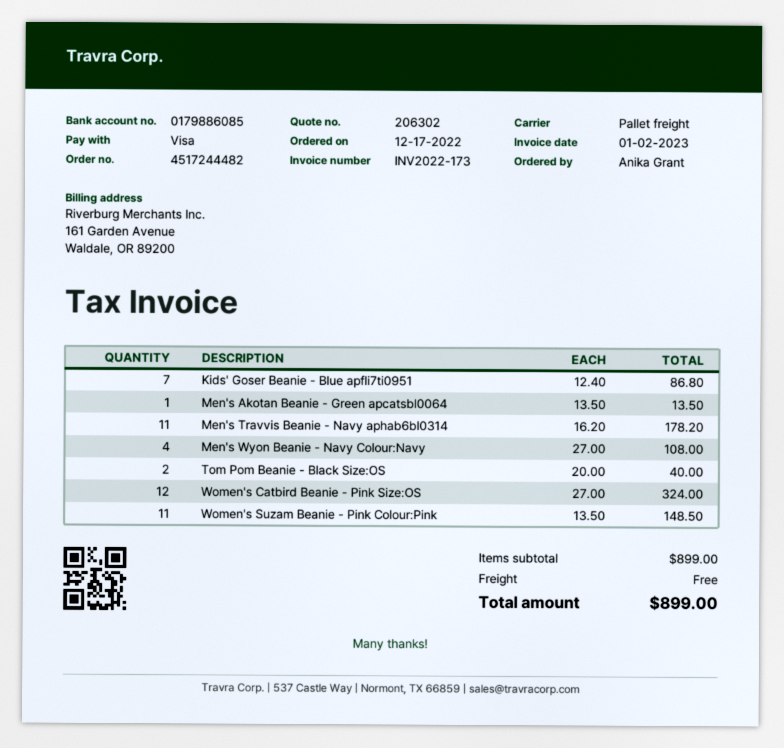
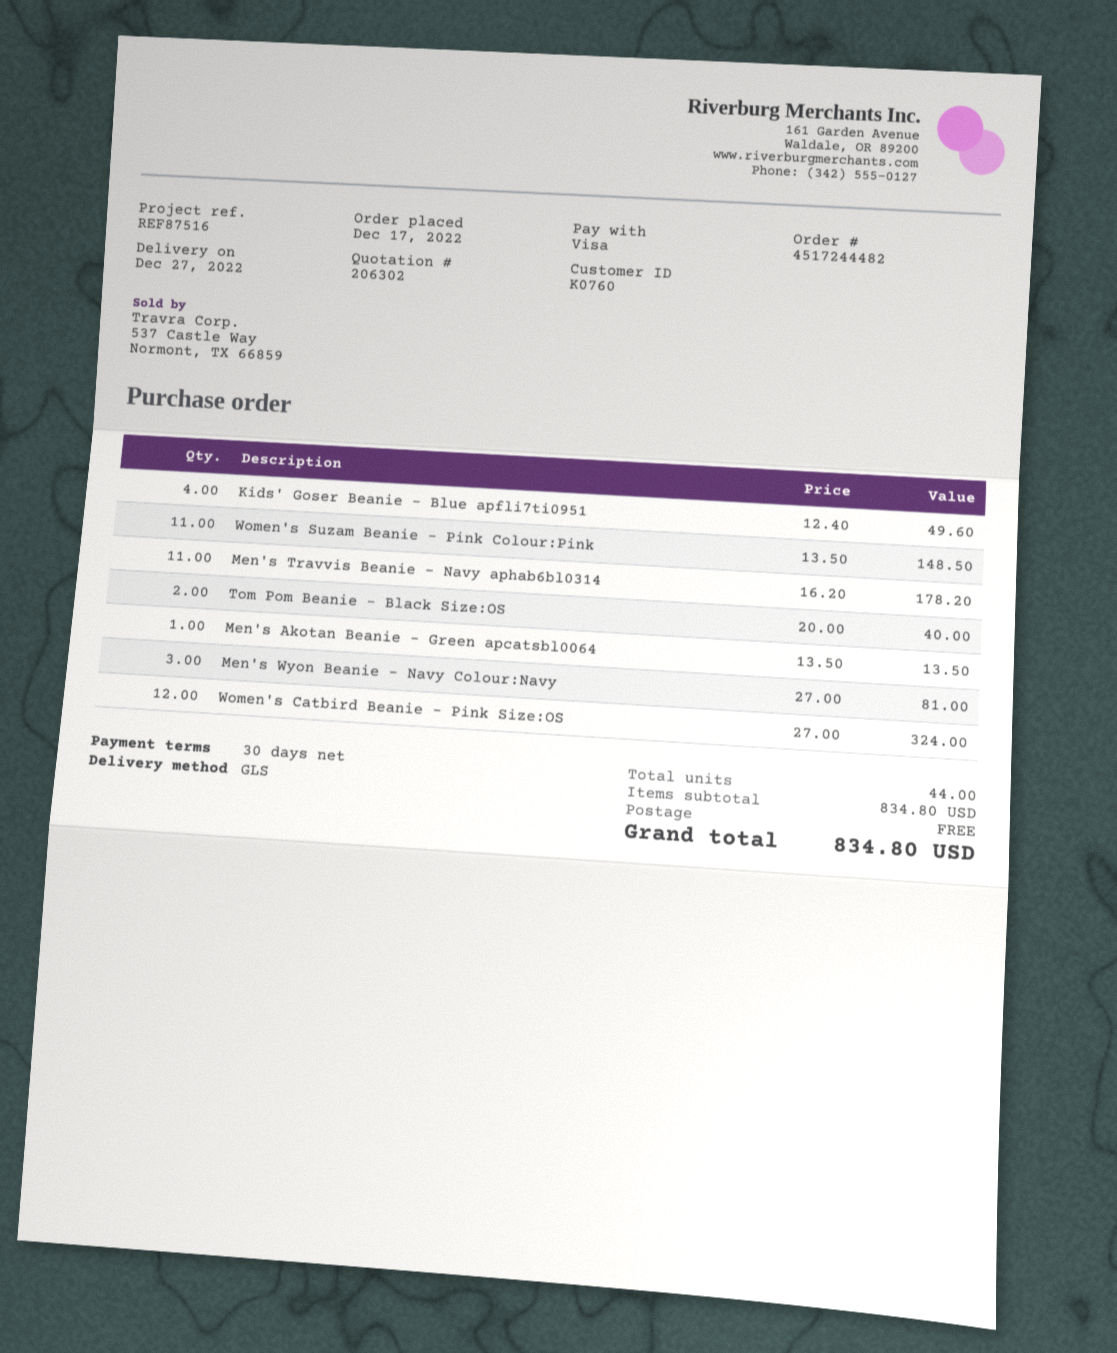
shipping method: pallet freight -> GLS
Kids' Goser Beanie - Blue apfli7ti0951: 7 x 12.40 = 86.80 -> 4 x 12.40 = 49.60
Men's Wyon Beanie - Navy Colour:Navy: 4 x 27.00 = 108.00 -> 3 x 27.00 = 81.00
subtotal: 899.00 -> 834.80
total: 899.00 -> 834.80

